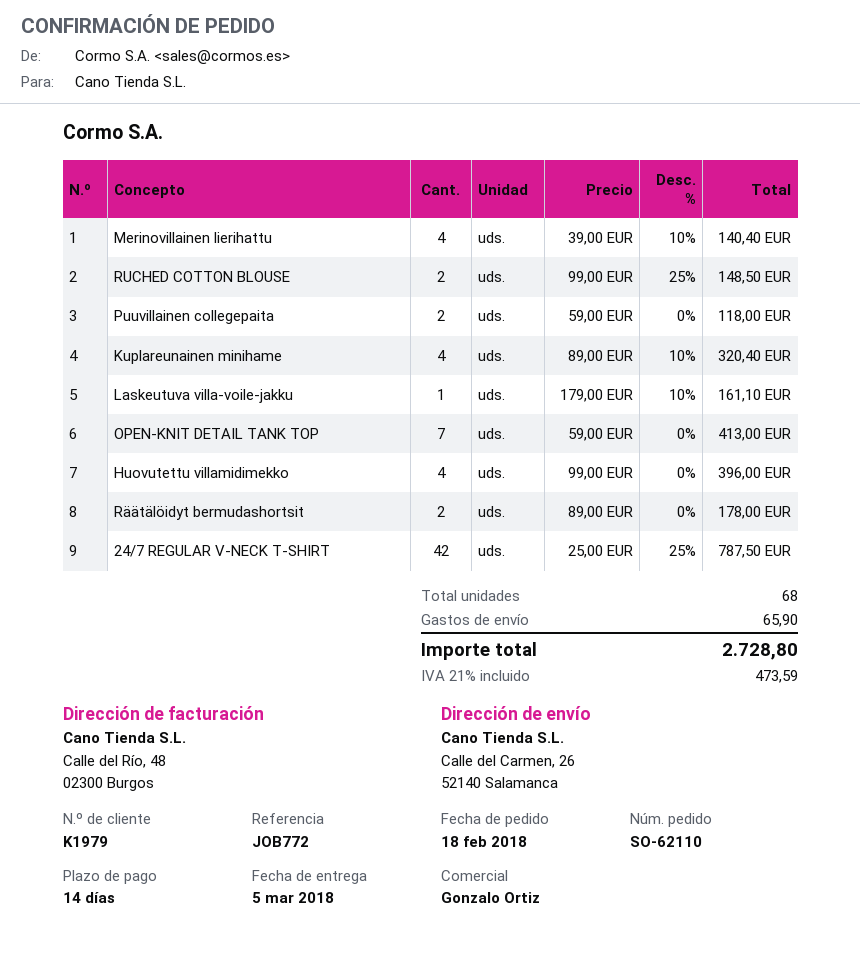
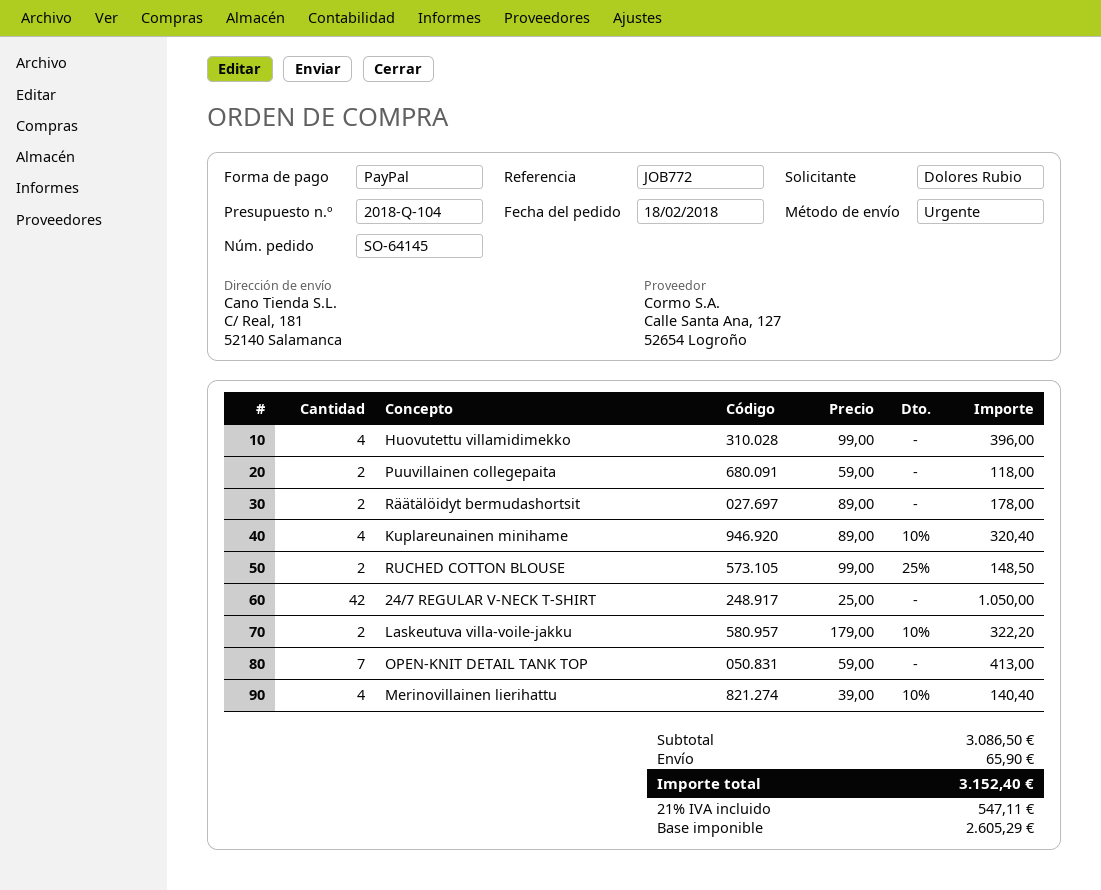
order number: SO-62110 -> SO-64145
ship to: Calle del Carmen, 26, 52140 Salamanca -> C/ Real, 181, 52140 Salamanca
Laskeutuva villa-voile-jakku: 1 x 179.00 - 10% = 161.10 -> 2 x 179.00 - 10% = 322.20
24/7 REGULAR V-NECK T-SHIRT: 42 x 25.00 - 25% = 787.50 -> 42 x 25.00 = 1050.00
tax: 21% = 473.59 -> 21% = 547.11
total: 2728.80 -> 3152.40

